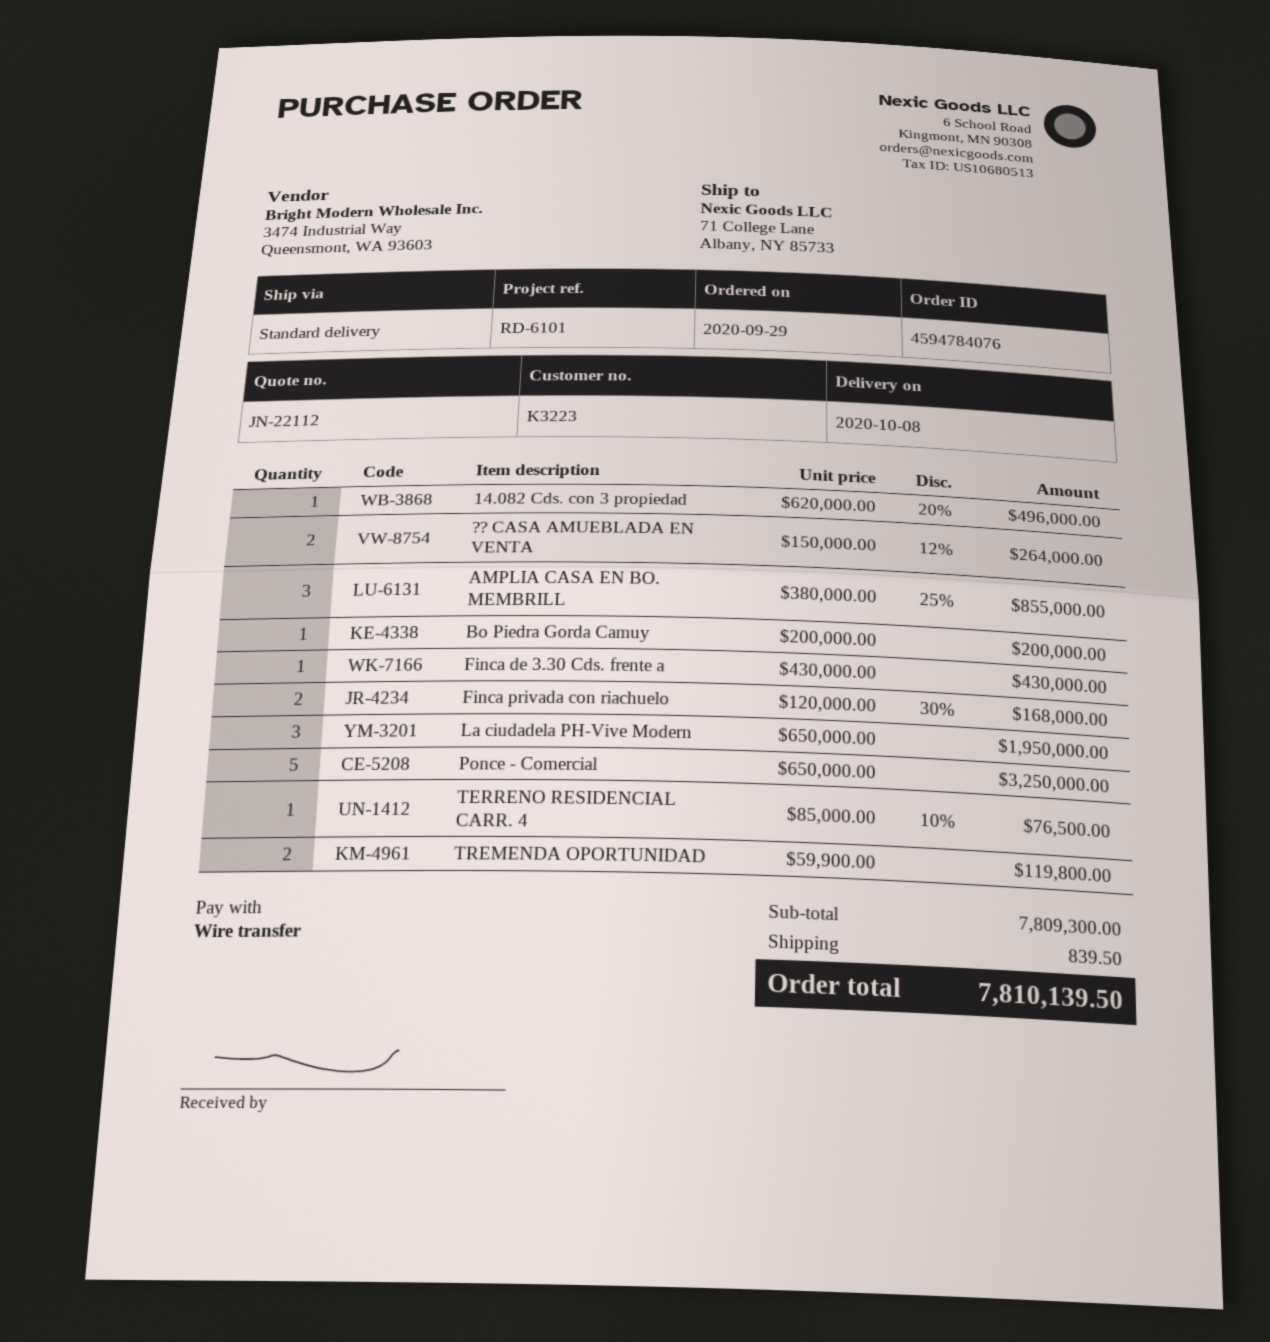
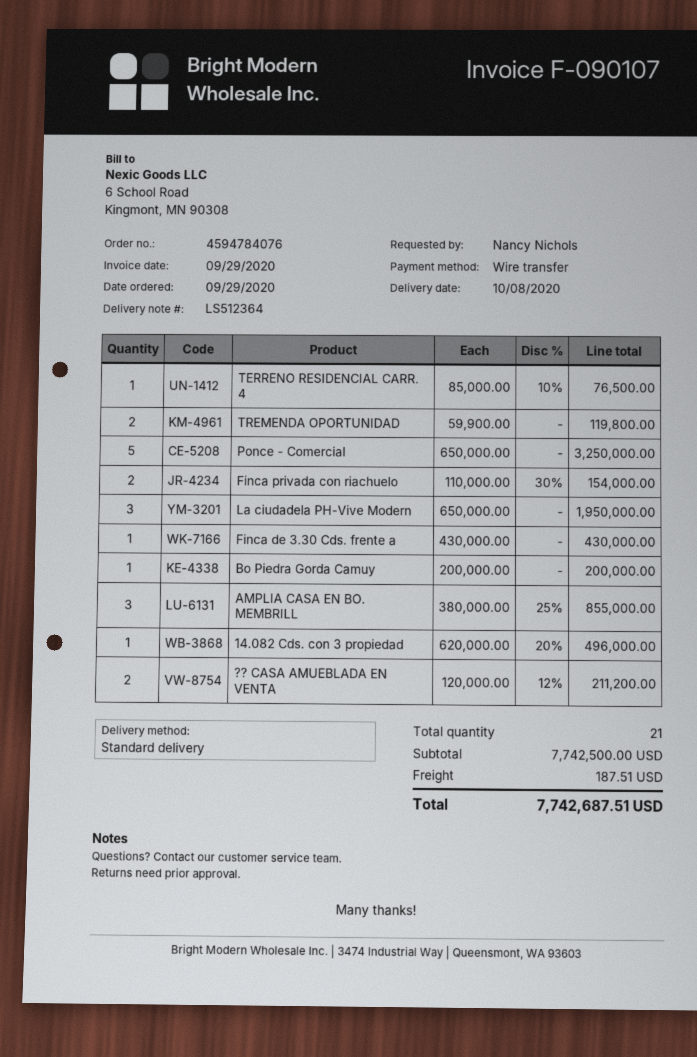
?? CASA AMUEBLADA EN VENTA: 2 x 150000.00 - 12% = 264000.00 -> 2 x 120000.00 - 12% = 211200.00
Finca privada con riachuelo: 2 x 120000.00 - 30% = 168000.00 -> 2 x 110000.00 - 30% = 154000.00
subtotal: 7809300.00 -> 7742500.00
shipping: 839.50 -> 187.51
total: 7810139.50 -> 7742687.51

